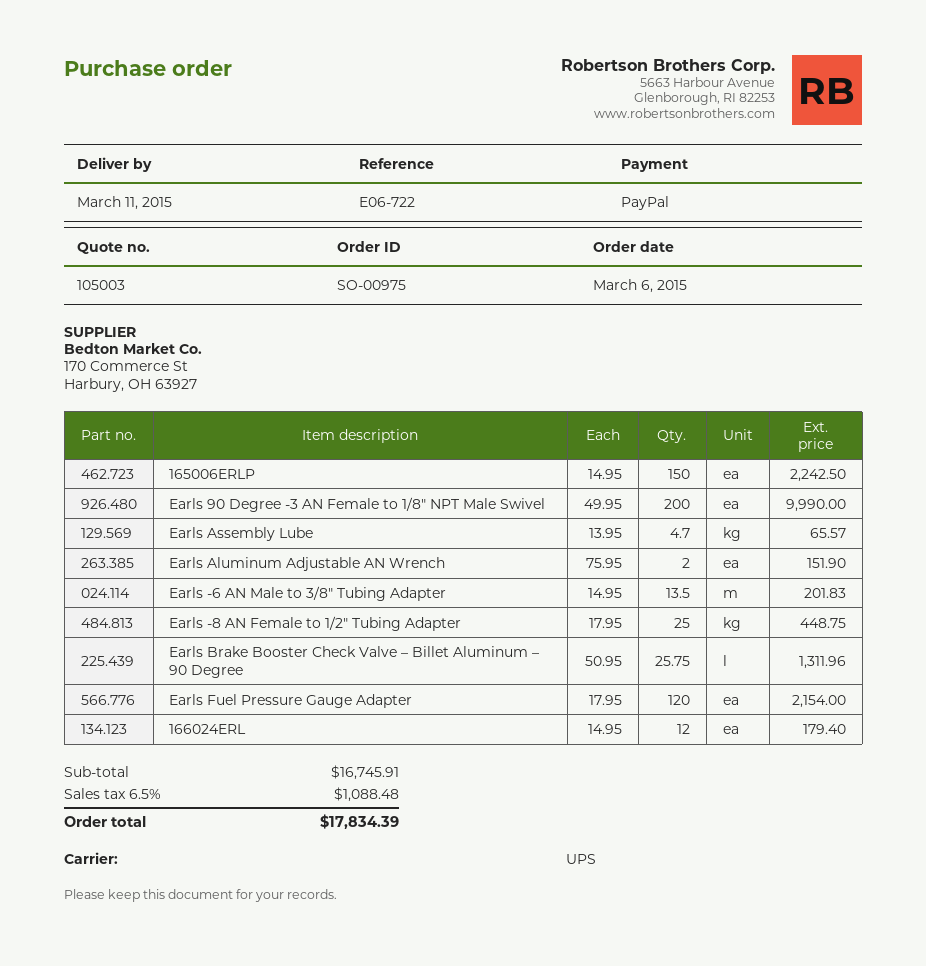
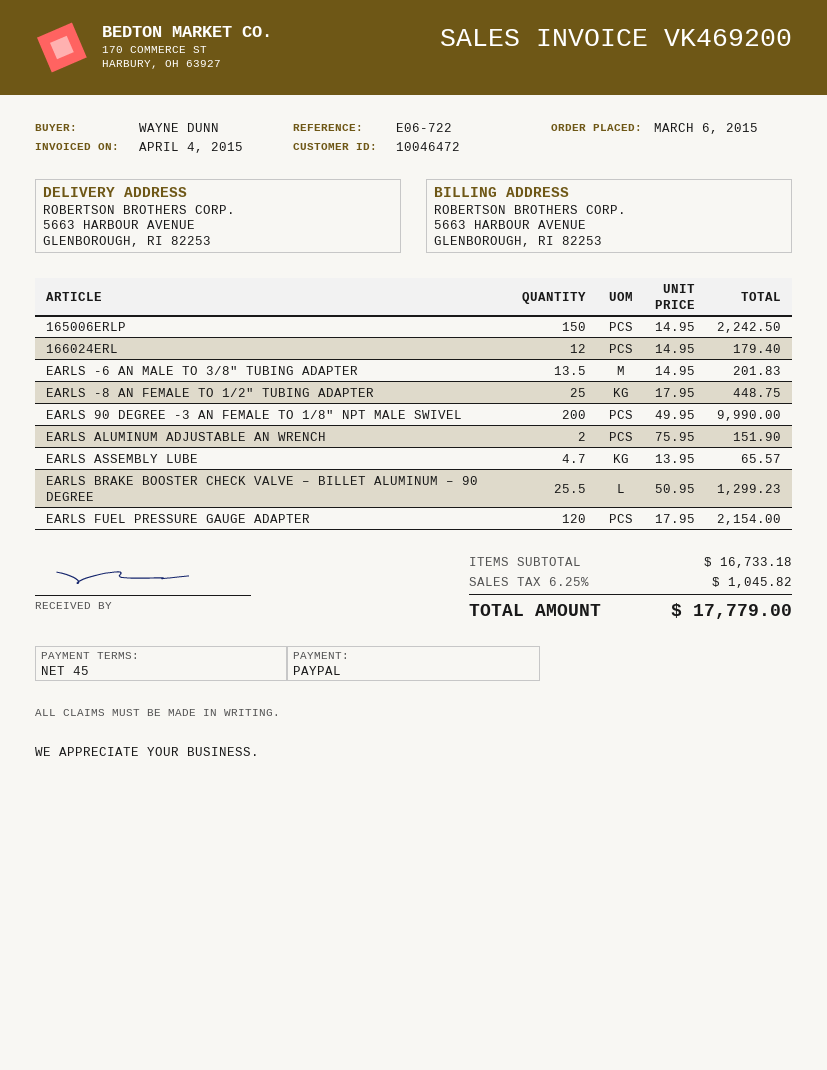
Earls Brake Booster Check Valve – Billet Aluminum – 90 Degree: 25.75 x 50.95 = 1311.96 -> 25.5 x 50.95 = 1299.23
subtotal: 16745.91 -> 16733.18
tax: 6.5% = 1088.48 -> 6.25% = 1045.82
total: 17834.39 -> 17779.00

